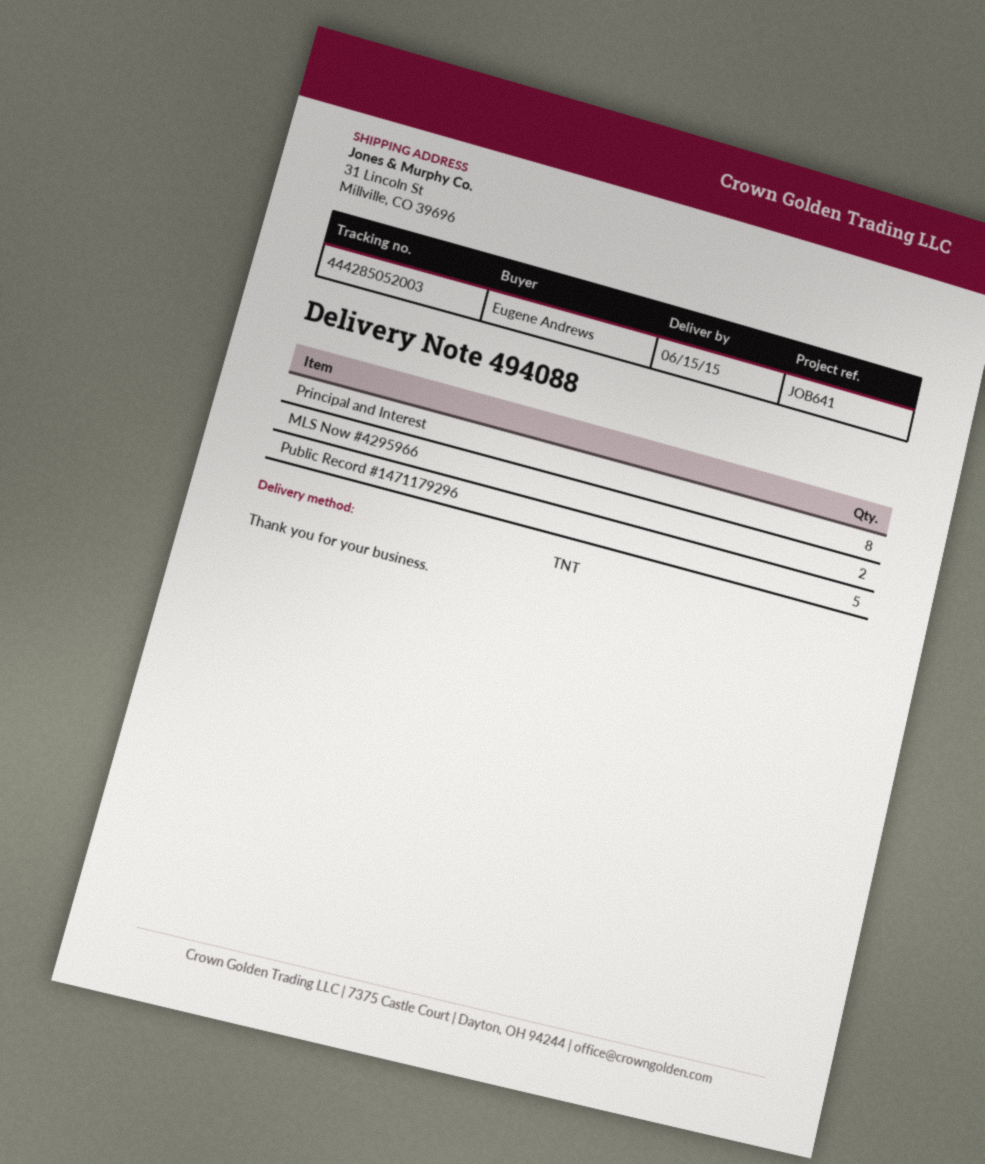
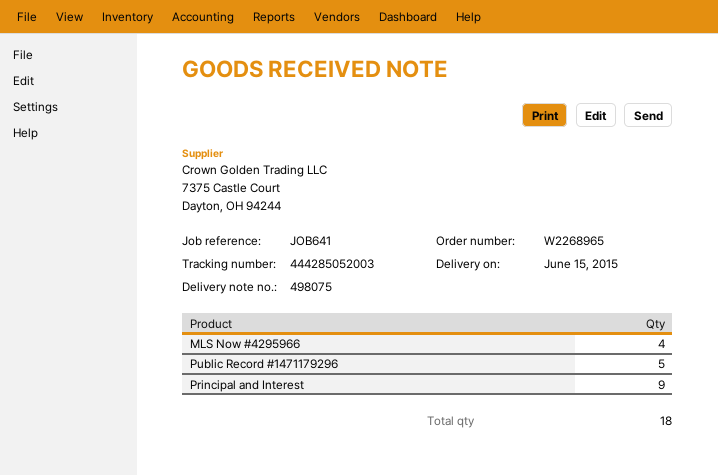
delivery note number: 494088 -> 498075
Principal and Interest: 8 -> 9
MLS Now #4295966: 2 -> 4

